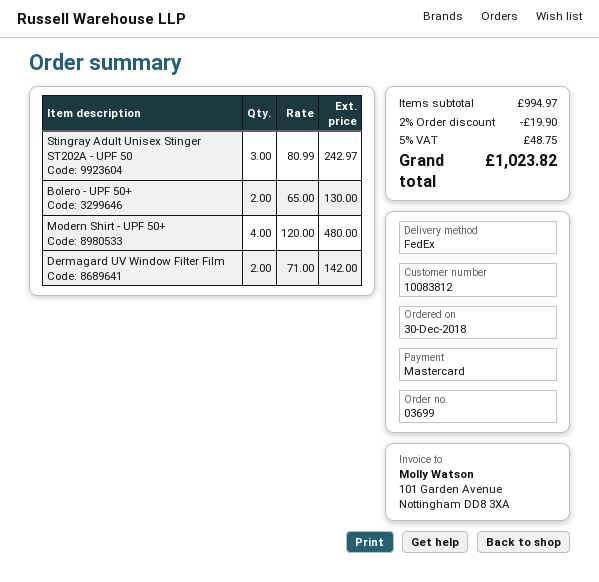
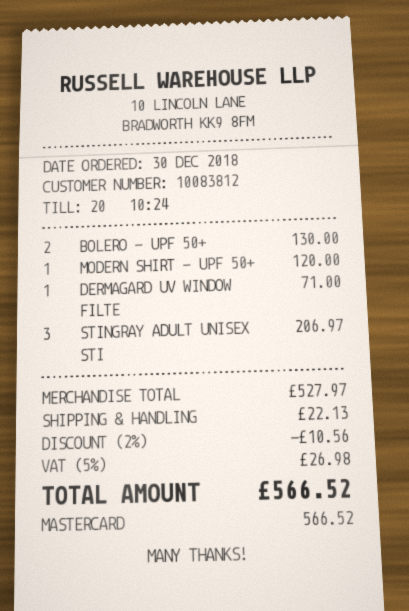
Stingray Adult Unisex Stinger ST202A - UPF 50: 3 for 242.97 -> 3 for 206.97
Modern Shirt - UPF 50+: 4 for 480.00 -> 1 for 120.00
Dermagard UV Window Filter Film: 2 for 142.00 -> 1 for 71.00
subtotal: 994.97 -> 527.97
discount: 2% = 19.90 -> 2% = 10.56
shipping: none -> 22.13
tax: 5% = 48.75 -> 5% = 26.98
total: 1023.82 -> 566.52

